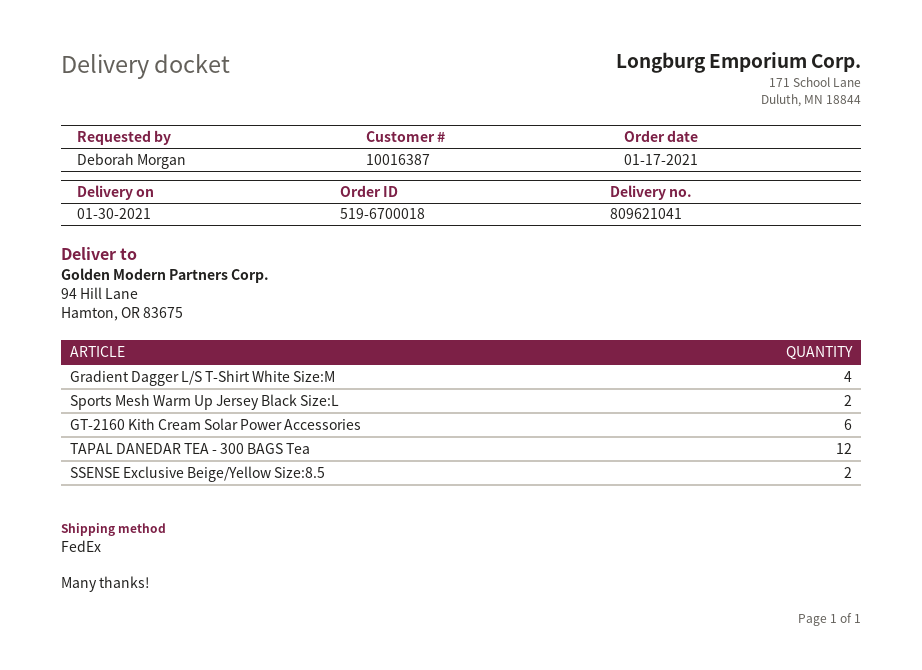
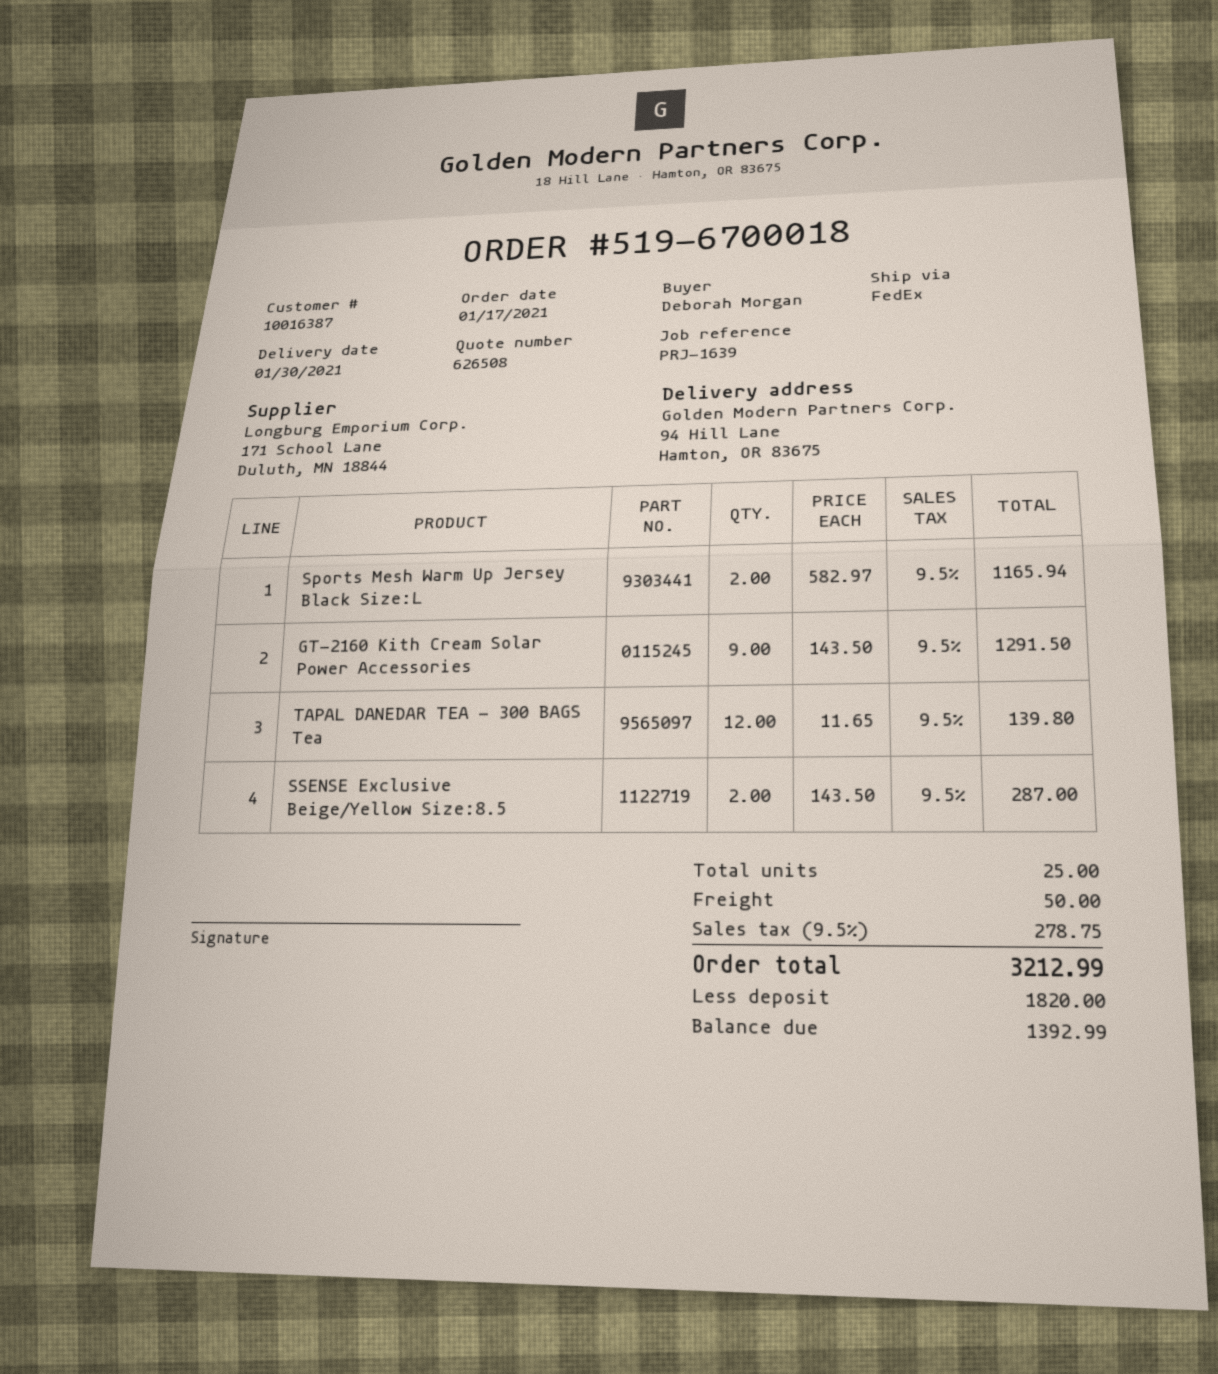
Gradient Dagger L/S T-Shirt White Size:M: 4 -> none
GT-2160 Kith Cream Solar Power Accessories: 6 -> 9

